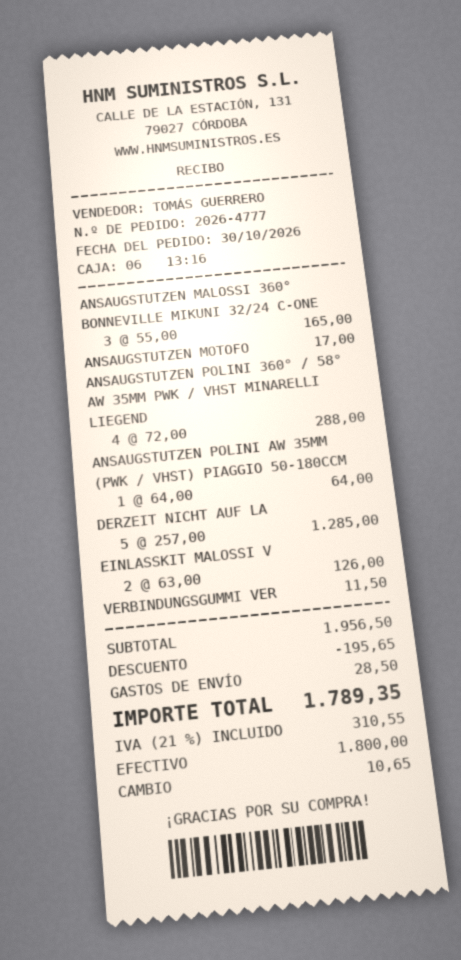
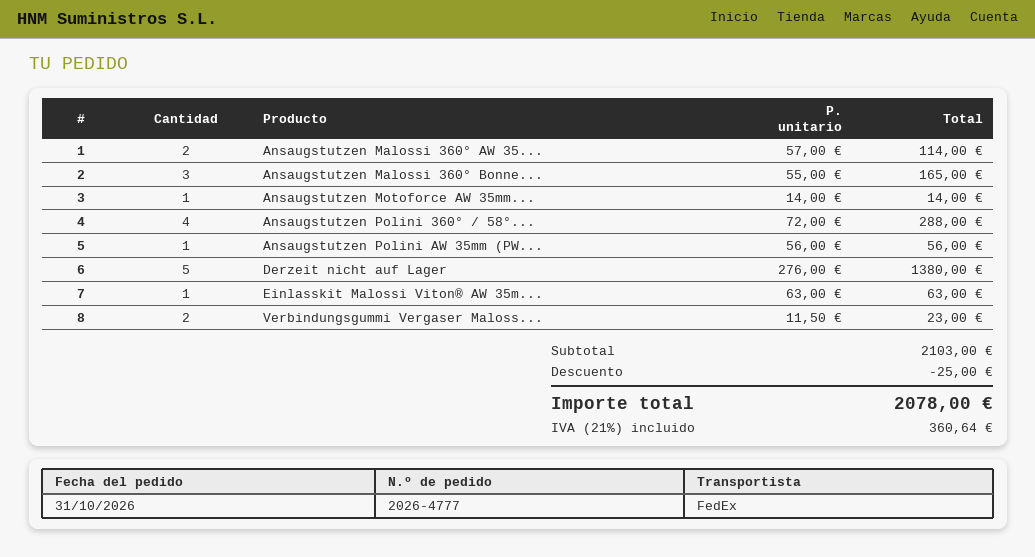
order date: 2026-10-30 -> 2026-10-31
ANSAUGSTUTZEN MOTOFO: 1 x 17.00 = 17.00 -> 1 x 14.00 = 14.00
ANSAUGSTUTZEN POLINI AW 35MM (PWK / VHST) PIAGGIO 50-180CCM: 1 x 64.00 = 64.00 -> 1 x 56.00 = 56.00
DERZEIT NICHT AUF LA: 5 x 257.00 = 1285.00 -> 5 x 276.00 = 1380.00
EINLASSKIT MALOSSI V: 2 x 63.00 = 126.00 -> 1 x 63.00 = 63.00
VERBINDUNGSGUMMI VER: 1 x 11.50 = 11.50 -> 2 x 11.50 = 23.00
Ansaugstutzen Malossi 360° AW 35...: none -> 2 x 57.00 = 114.00
subtotal: 1956.50 -> 2103.00
discount: 195.65 -> 25.00
shipping: 28.50 -> none
tax: 21% = 310.55 -> 21% = 360.64
total: 1789.35 -> 2078.00

